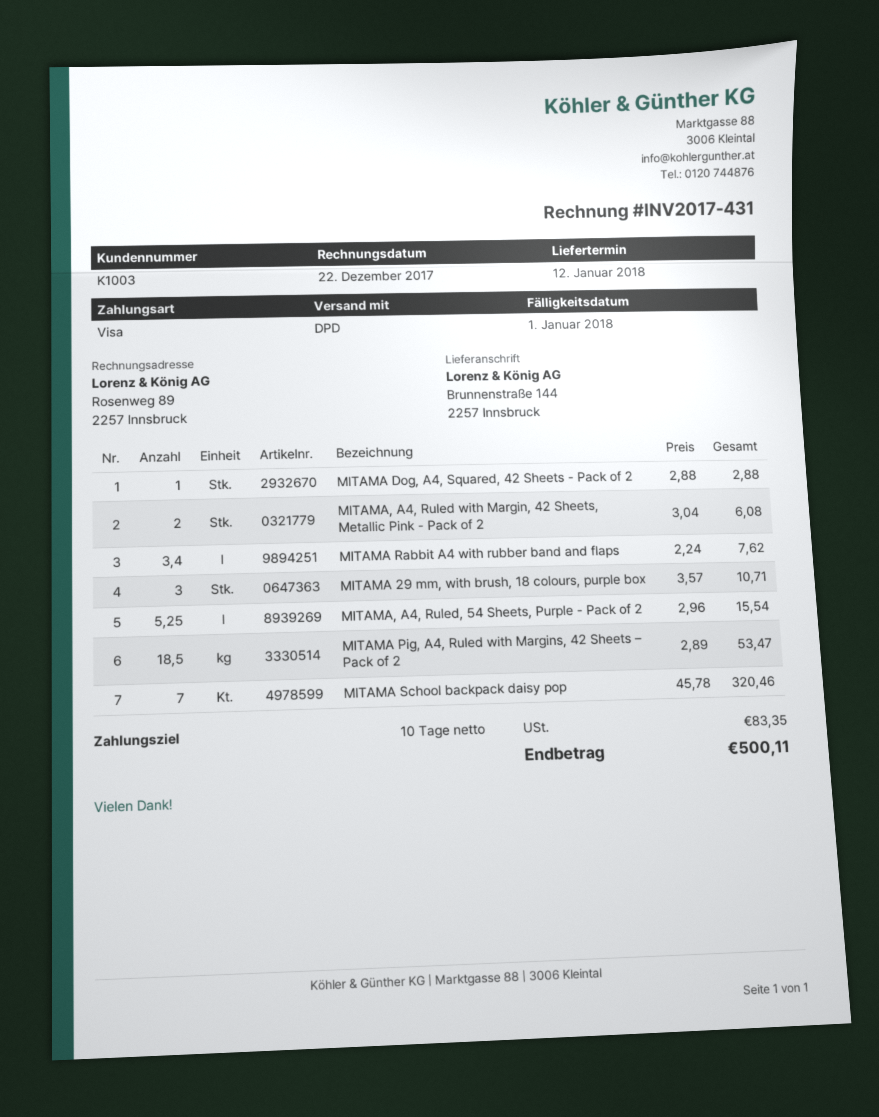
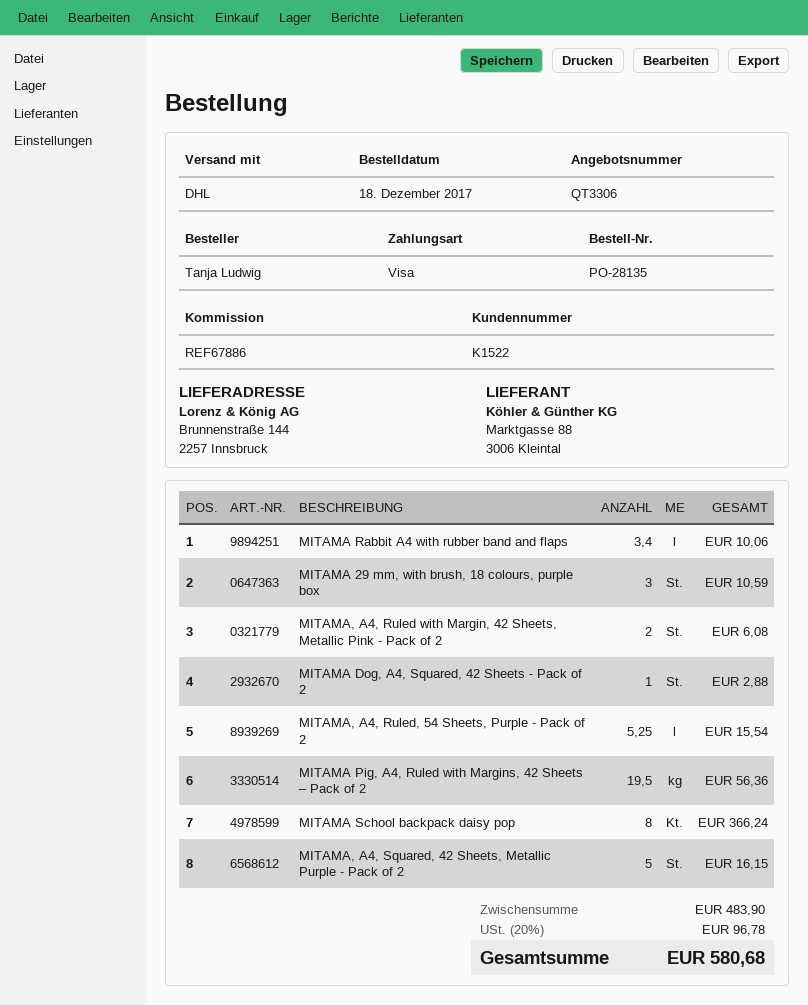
customer number: K1003 -> K1522
shipping method: DPD -> DHL
MITAMA Rabbit A4 with rubber band and flaps: 3.4 for 7.62 -> 3.4 for 10.06
MITAMA 29 mm, with brush, 18 colours, purple box: 3 for 10.71 -> 3 for 10.59
MITAMA Pig, A4, Ruled with Margins, 42 Sheets – Pack of 2: 18.5 for 53.47 -> 19.5 for 56.36
MITAMA School backpack daisy pop: 7 for 320.46 -> 8 for 366.24
MITAMA, A4, Squared, 42 Sheets, Metallic Purple - Pack of 2: none -> 5 for 16.15
tax: 83.35 -> 96.78
total: 500.11 -> 580.68

